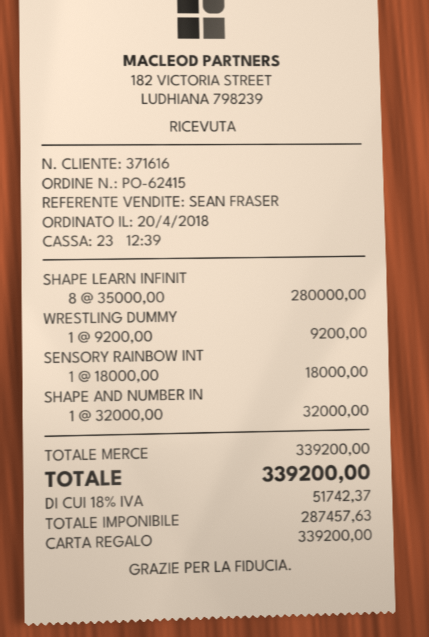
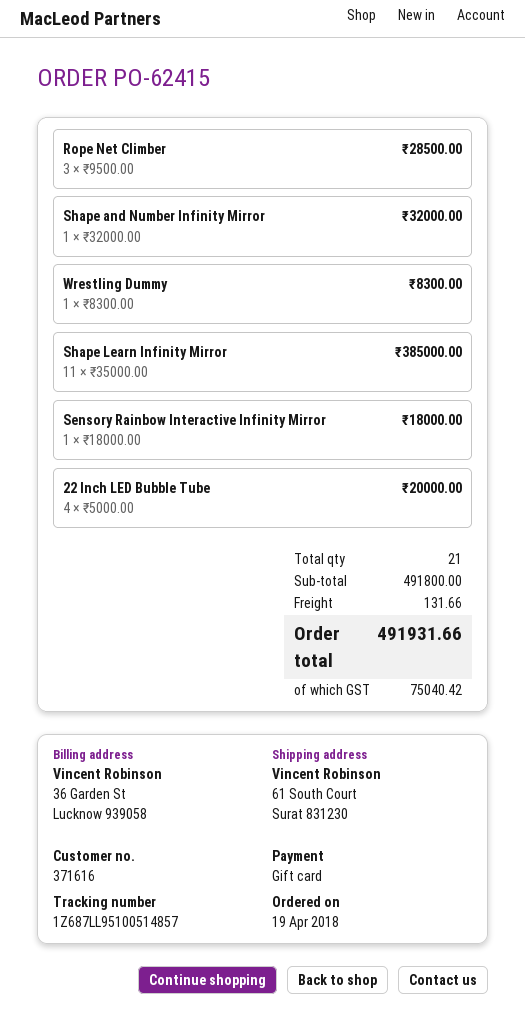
order date: 2018-04-20 -> 2018-04-19
SHAPE LEARN INFINIT: 8 x 35000.00 = 280000.00 -> 11 x 35000.00 = 385000.00
WRESTLING DUMMY: 1 x 9200.00 = 9200.00 -> 1 x 8300.00 = 8300.00
Rope Net Climber: none -> 3 x 9500.00 = 28500.00
22 Inch LED Bubble Tube: none -> 4 x 5000.00 = 20000.00
subtotal: 339200.00 -> 491800.00
shipping: none -> 131.66
tax: 51742.37 -> 75040.42
total: 339200.00 -> 491931.66

